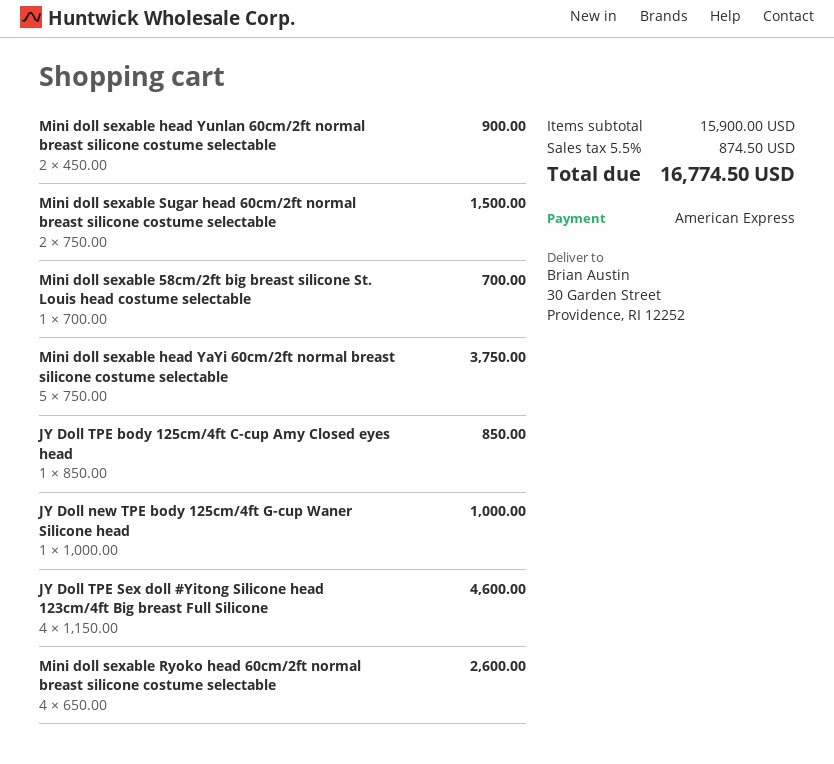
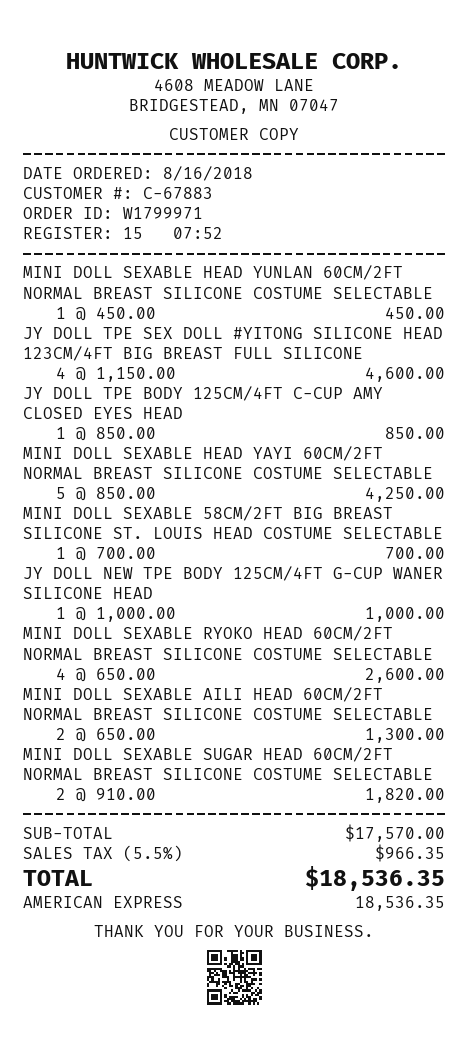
Mini doll sexable head Yunlan 60cm/2ft normal breast silicone costume selectable: 2 x 450.00 = 900.00 -> 1 x 450.00 = 450.00
Mini doll sexable Sugar head 60cm/2ft normal breast silicone costume selectable: 2 x 750.00 = 1500.00 -> 2 x 910.00 = 1820.00
Mini doll sexable head YaYi 60cm/2ft normal breast silicone costume selectable: 5 x 750.00 = 3750.00 -> 5 x 850.00 = 4250.00
MINI DOLL SEXABLE AILI HEAD 60CM/2FT NORMAL BREAST SILICONE COSTUME SELECTABLE: none -> 2 x 650.00 = 1300.00
subtotal: 15900.00 -> 17570.00
tax: 5.5% = 874.50 -> 5.5% = 966.35
total: 16774.50 -> 18536.35

